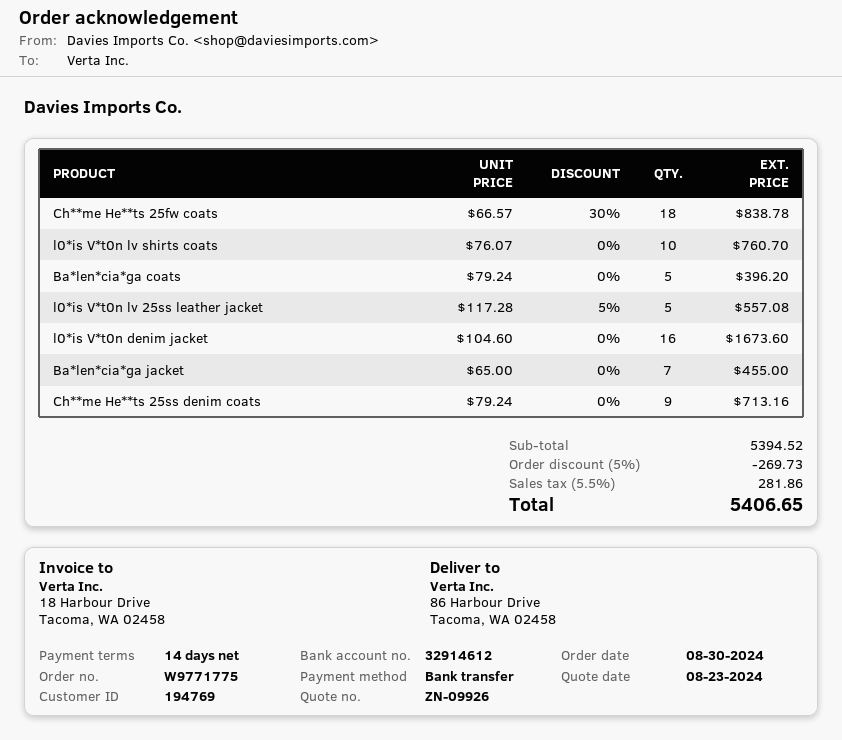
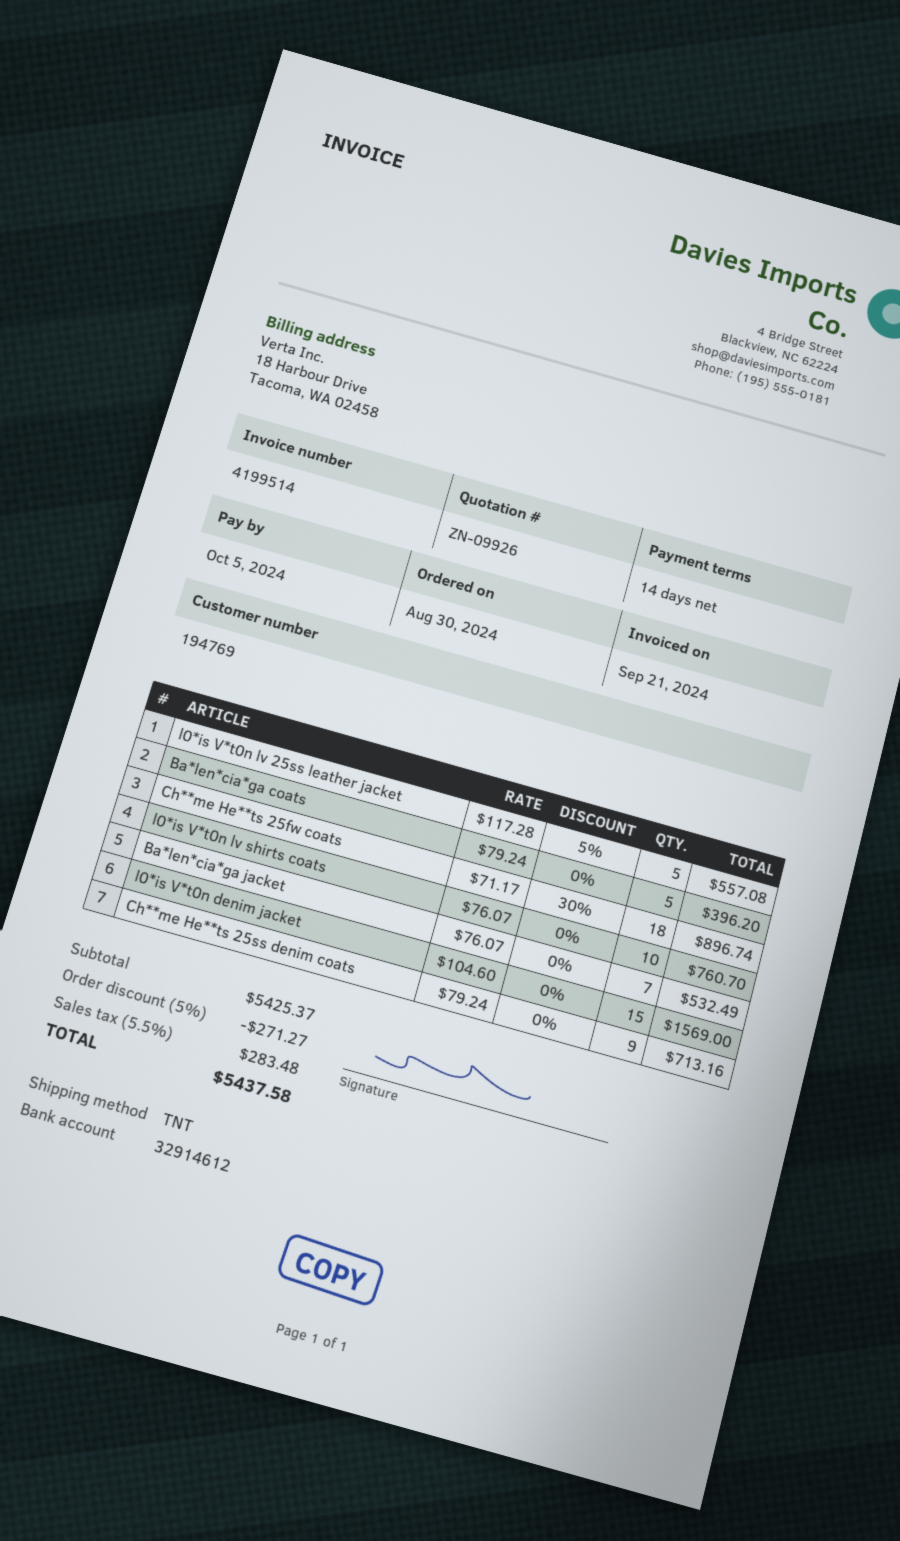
Ch**me He**ts 25fw coats: 18 x 66.57 - 30% = 838.78 -> 18 x 71.17 - 30% = 896.74
l0*is V*t0n denim jacket: 16 x 104.60 = 1673.60 -> 15 x 104.60 = 1569.00
Ba*len*cia*ga jacket: 7 x 65.00 = 455.00 -> 7 x 76.07 = 532.49
subtotal: 5394.52 -> 5425.37
discount: 5% = 269.73 -> 5% = 271.27
tax: 5.5% = 281.86 -> 5.5% = 283.48
total: 5406.65 -> 5437.58

